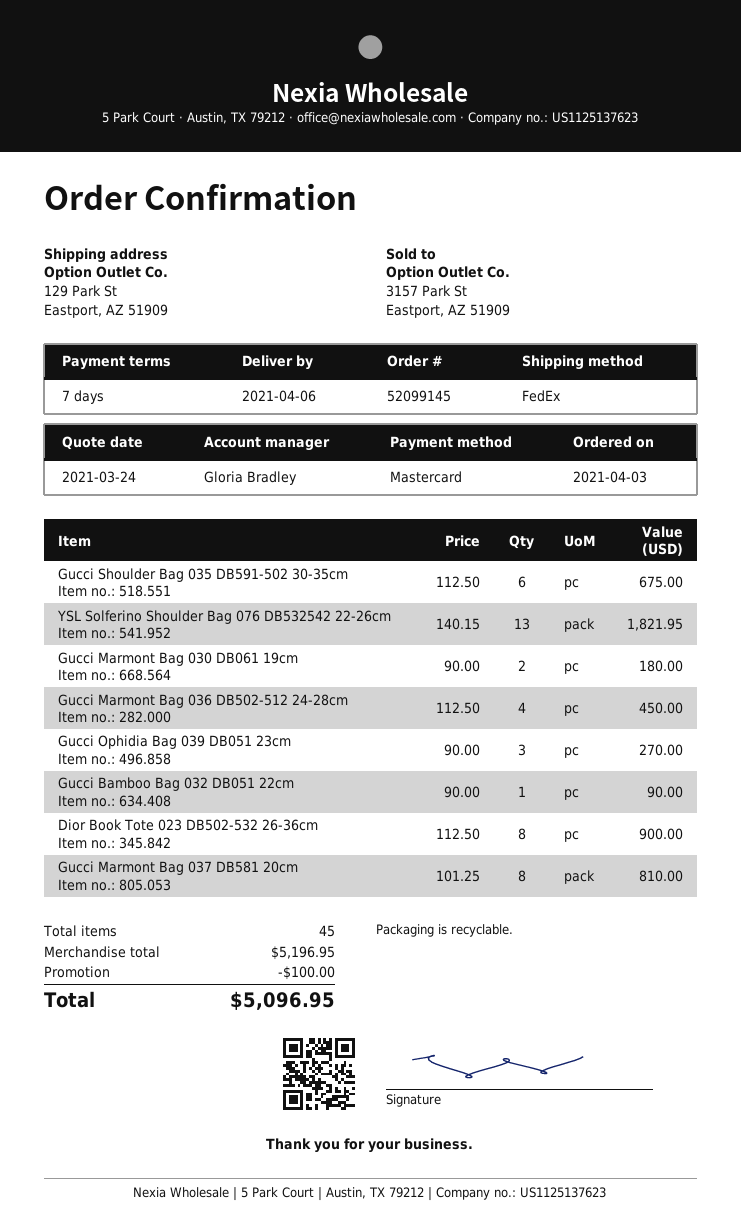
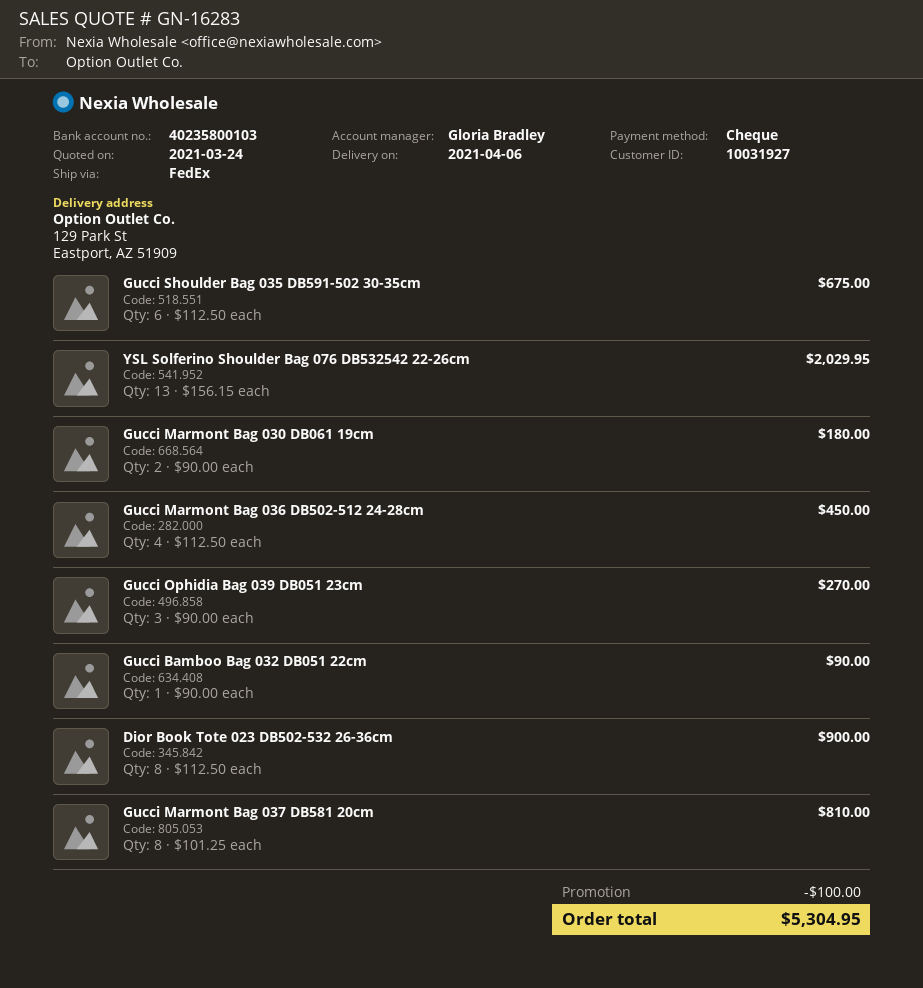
payment method: Mastercard -> cheque
YSL Solferino Shoulder Bag 076 DB532542 22-26cm: 13 x 140.15 = 1821.95 -> 13 x 156.15 = 2029.95
total: 5096.95 -> 5304.95

